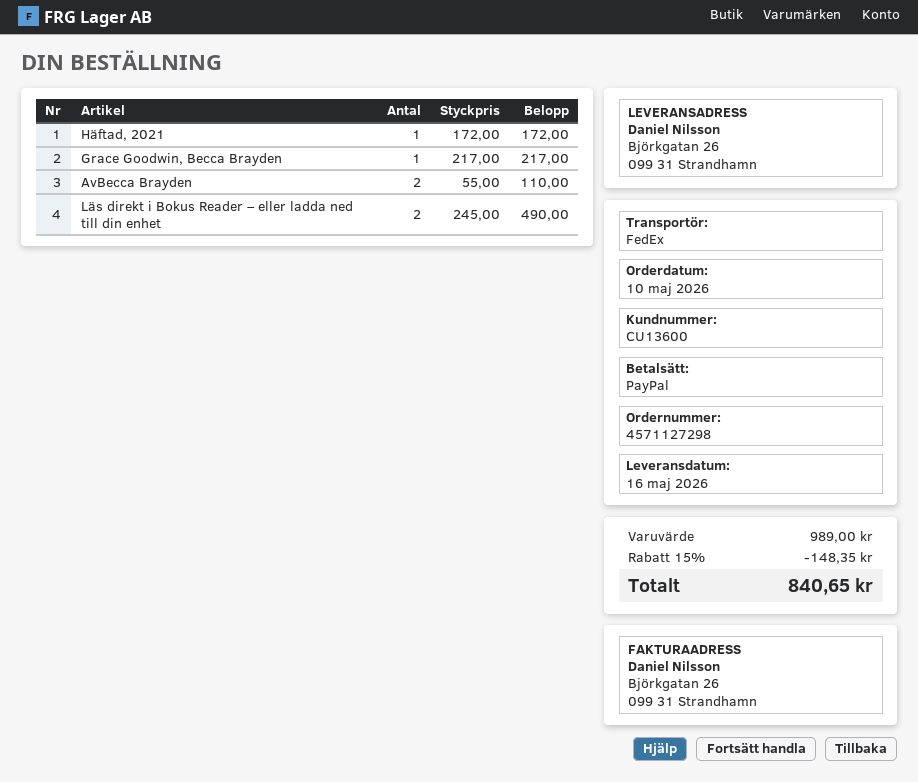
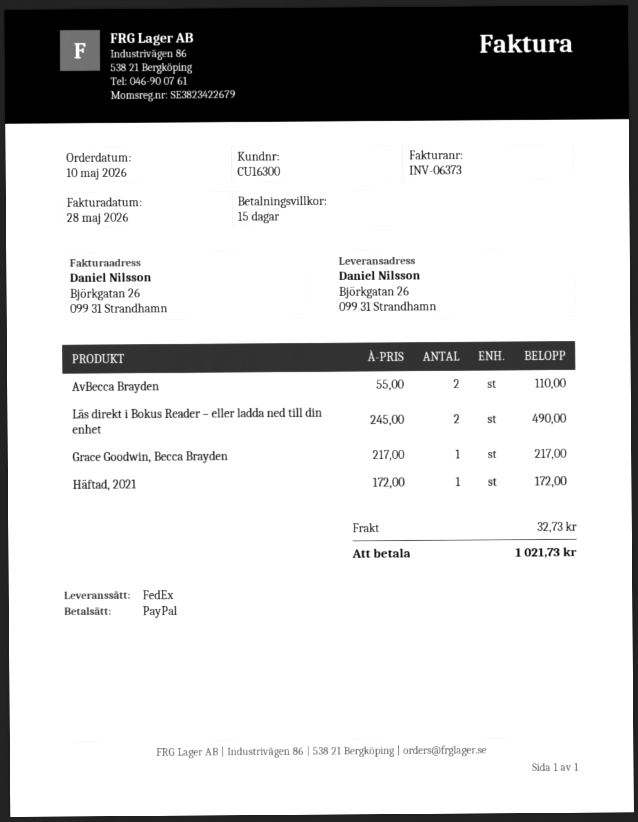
customer number: CU13600 -> CU16300
discount: 15% = 148.35 -> none
shipping: none -> 32.73
total: 840.65 -> 1021.73

